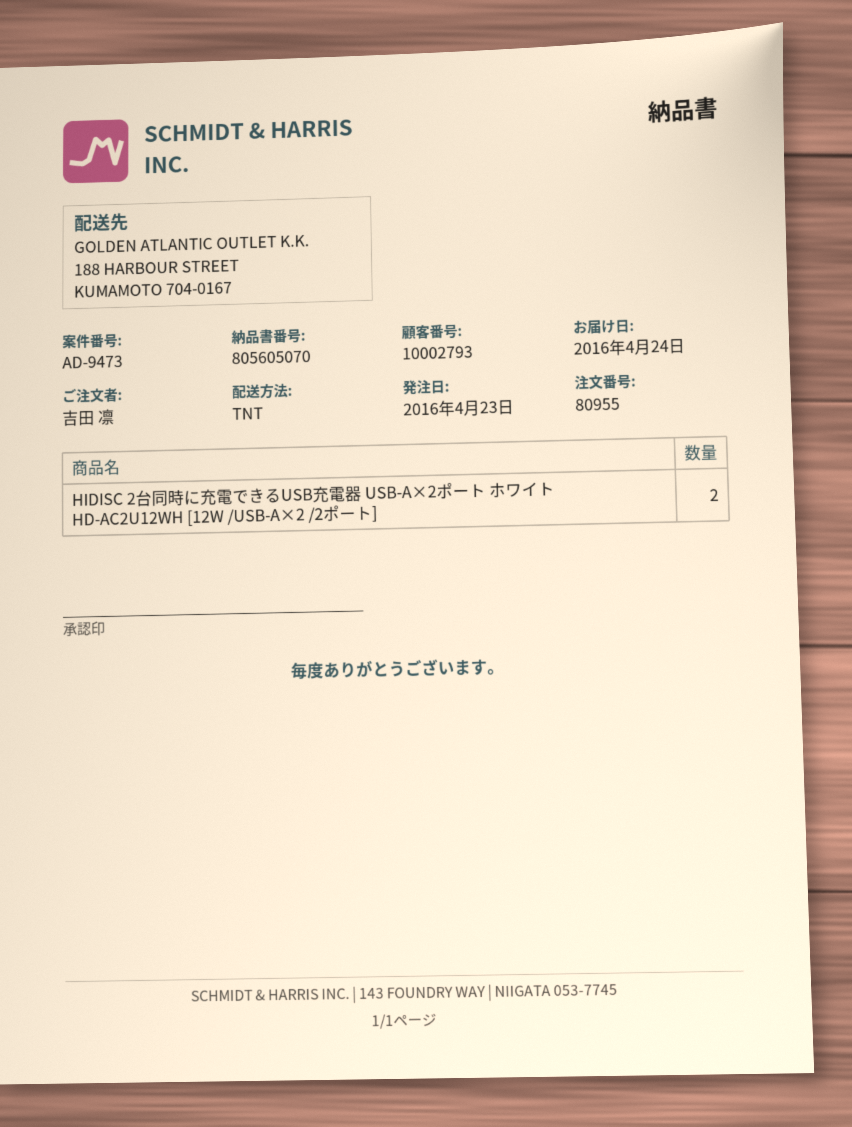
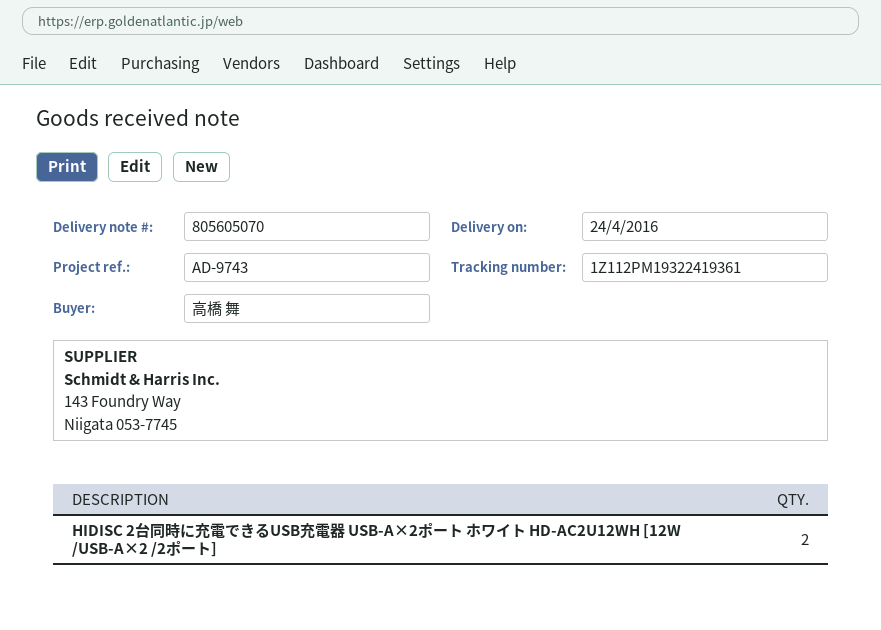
reference: AD-9473 -> AD-9743
ordered by: 吉田 凛 -> 高橋 舞

